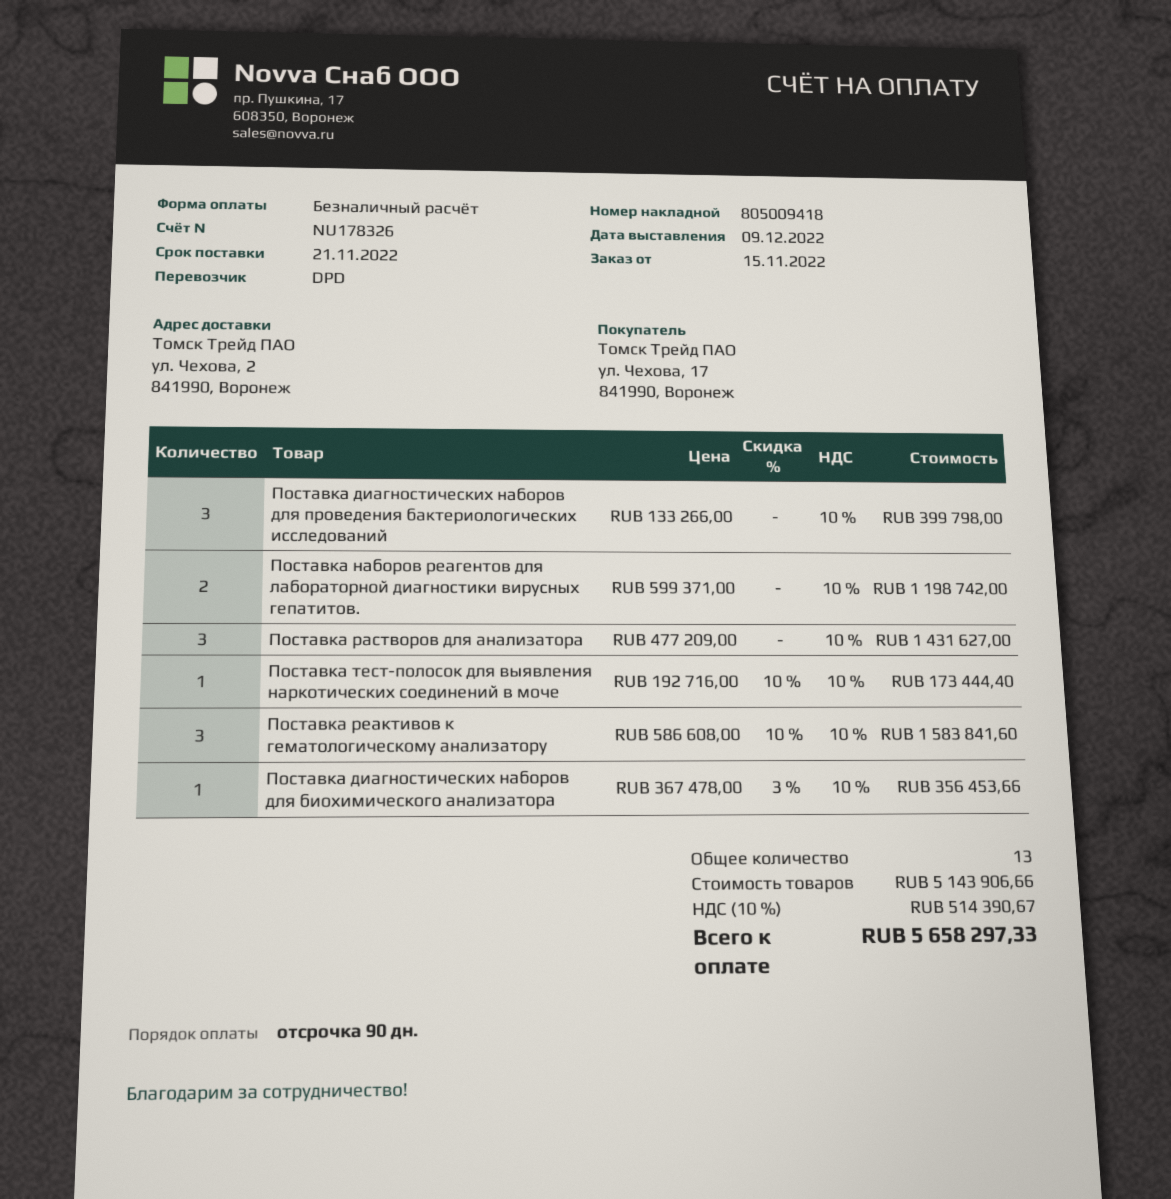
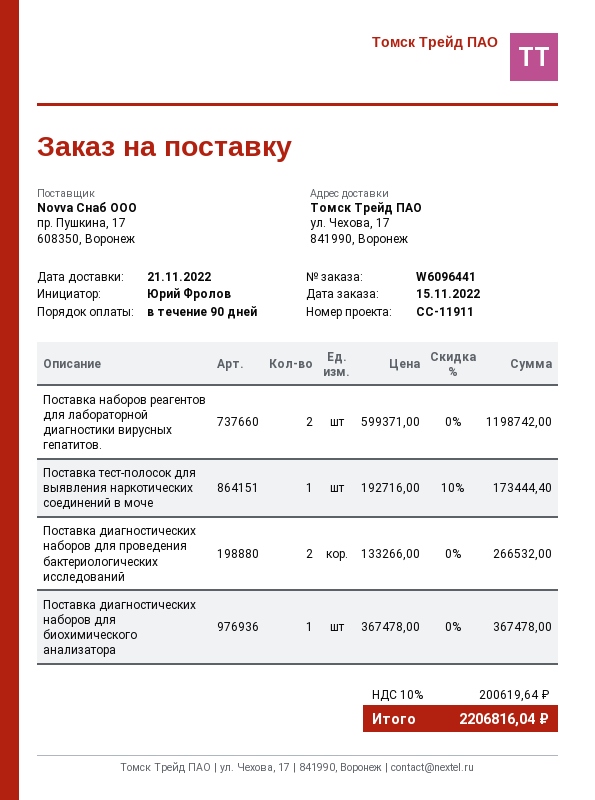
ship to: ул. Чехова, 2, 841990, Воронеж -> ул. Чехова, 17, 841990, Воронеж
Поставка диагностических наборов для проведения бактериологических исследований: 3 x 133266.00 = 399798.00 -> 2 x 133266.00 = 266532.00
Поставка растворов для анализатора: 3 x 477209.00 = 1431627.00 -> none
Поставка реактивов к гематологическому анализатору: 3 x 586608.00 - 10% = 1583841.60 -> none
Поставка диагностических наборов для биохимического анализатора: 1 x 367478.00 - 3% = 356453.66 -> 1 x 367478.00 = 367478.00
tax: 10% = 514390.67 -> 10% = 200619.64
total: 5658297.33 -> 2206816.04

